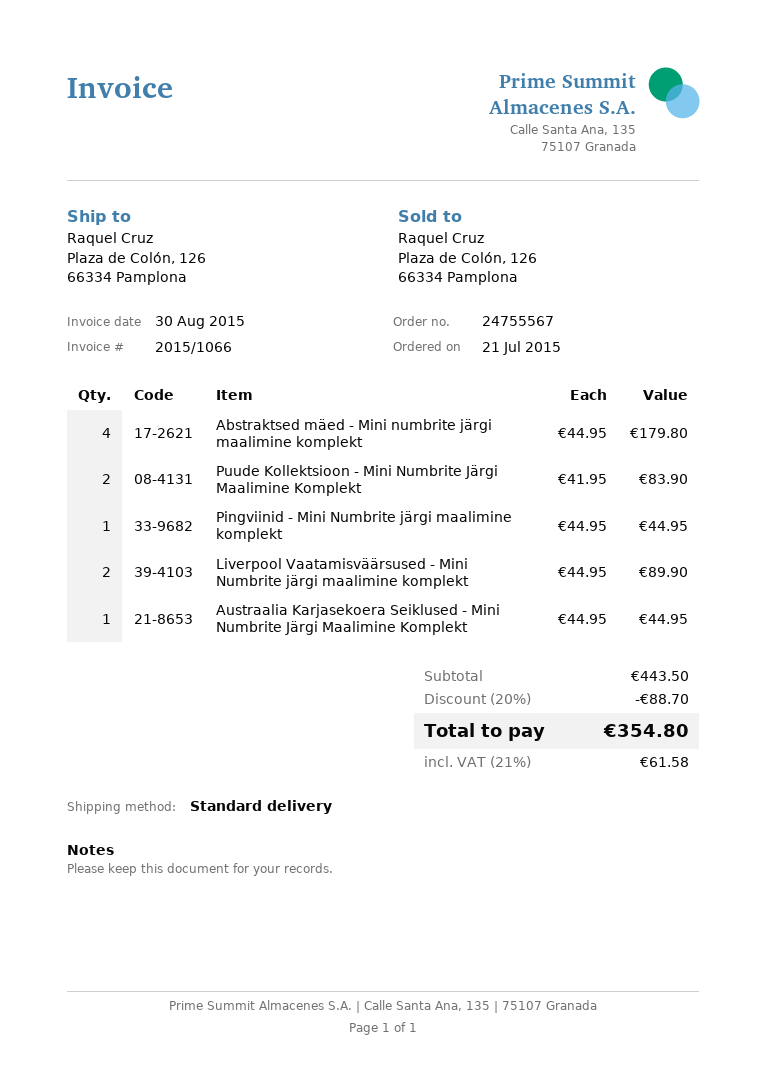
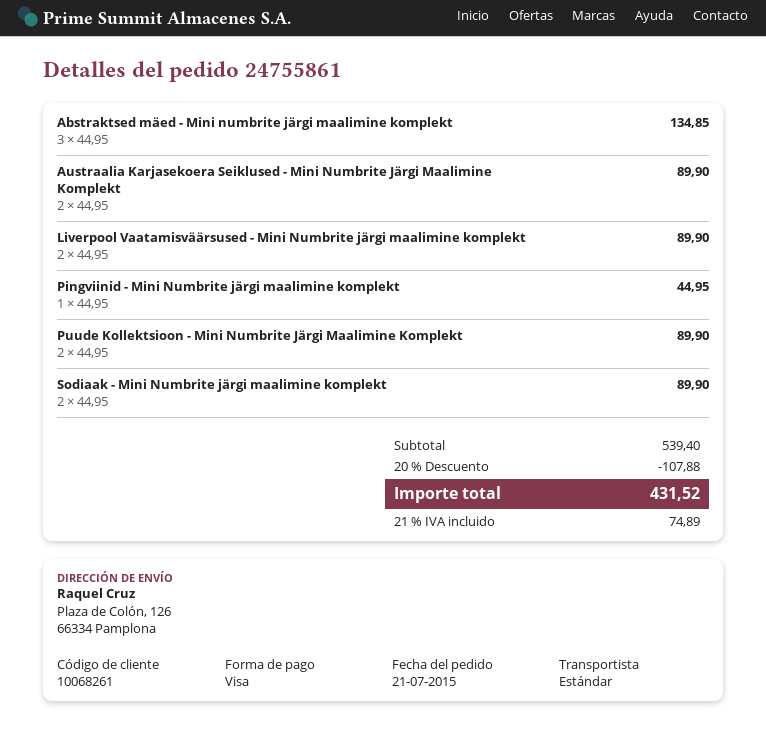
order number: 24755567 -> 24755861
Abstraktsed mäed - Mini numbrite järgi maalimine komplekt: 4 x 44.95 = 179.80 -> 3 x 44.95 = 134.85
Puude Kollektsioon - Mini Numbrite Järgi Maalimine Komplekt: 2 x 41.95 = 83.90 -> 2 x 44.95 = 89.90
Austraalia Karjasekoera Seiklused - Mini Numbrite Järgi Maalimine Komplekt: 1 x 44.95 = 44.95 -> 2 x 44.95 = 89.90
Sodiaak - Mini Numbrite järgi maalimine komplekt: none -> 2 x 44.95 = 89.90
subtotal: 443.50 -> 539.40
discount: 20% = 88.70 -> 20% = 107.88
tax: 21% = 61.58 -> 21% = 74.89
total: 354.80 -> 431.52

